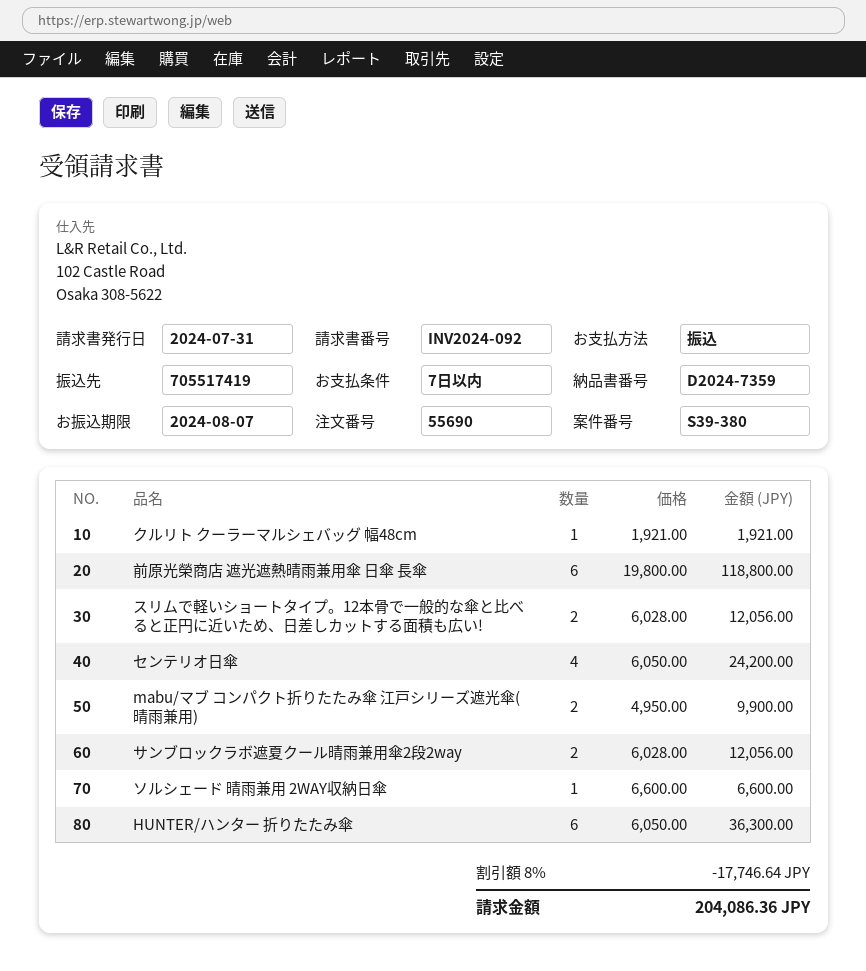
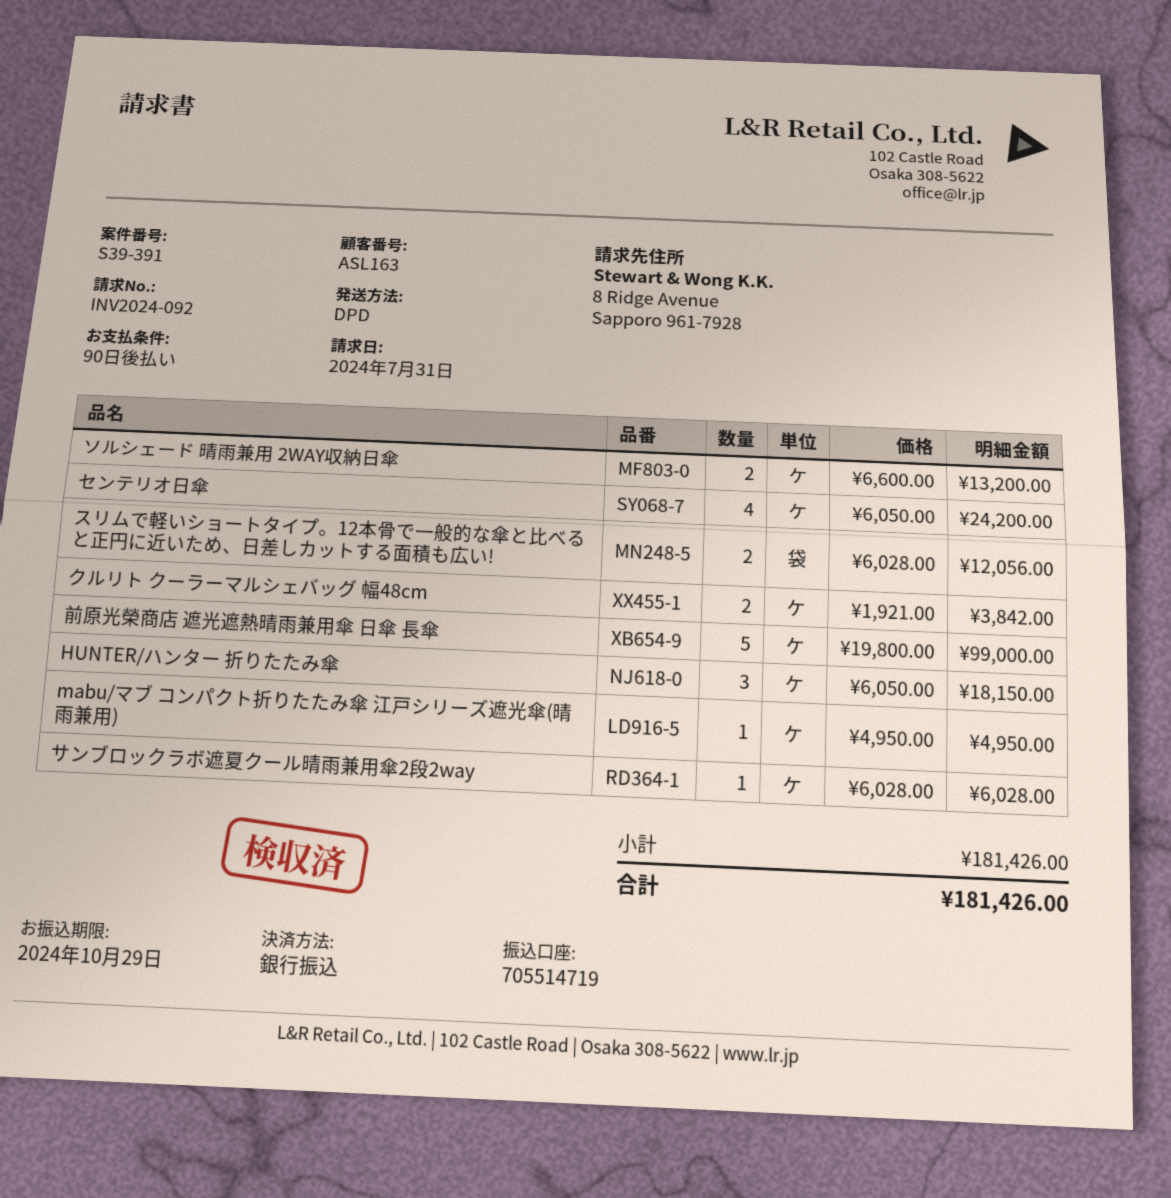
payment terms: 7 days -> 90 days
due date: 2024-08-07 -> 2024-10-29
reference: S39-380 -> S39-391
bank account: 705517419 -> 705514719
クルリト クーラーマルシェバッグ 幅48cm: 1 x 1921.00 = 1921.00 -> 2 x 1921.00 = 3842.00
前原光榮商店 遮光遮熱晴雨兼用傘 日傘 長傘: 6 x 19800.00 = 118800.00 -> 5 x 19800.00 = 99000.00
mabu/マブ コンパクト折りたたみ傘 江戸シリーズ遮光傘(晴雨兼用): 2 x 4950.00 = 9900.00 -> 1 x 4950.00 = 4950.00
サンブロックラボ遮夏クール晴雨兼用傘2段2way: 2 x 6028.00 = 12056.00 -> 1 x 6028.00 = 6028.00
ソルシェード 晴雨兼用 2WAY収納日傘: 1 x 6600.00 = 6600.00 -> 2 x 6600.00 = 13200.00
HUNTER/ハンター 折りたたみ傘: 6 x 6050.00 = 36300.00 -> 3 x 6050.00 = 18150.00
discount: 8% = 17746.64 -> none
total: 204086.36 -> 181426.00

